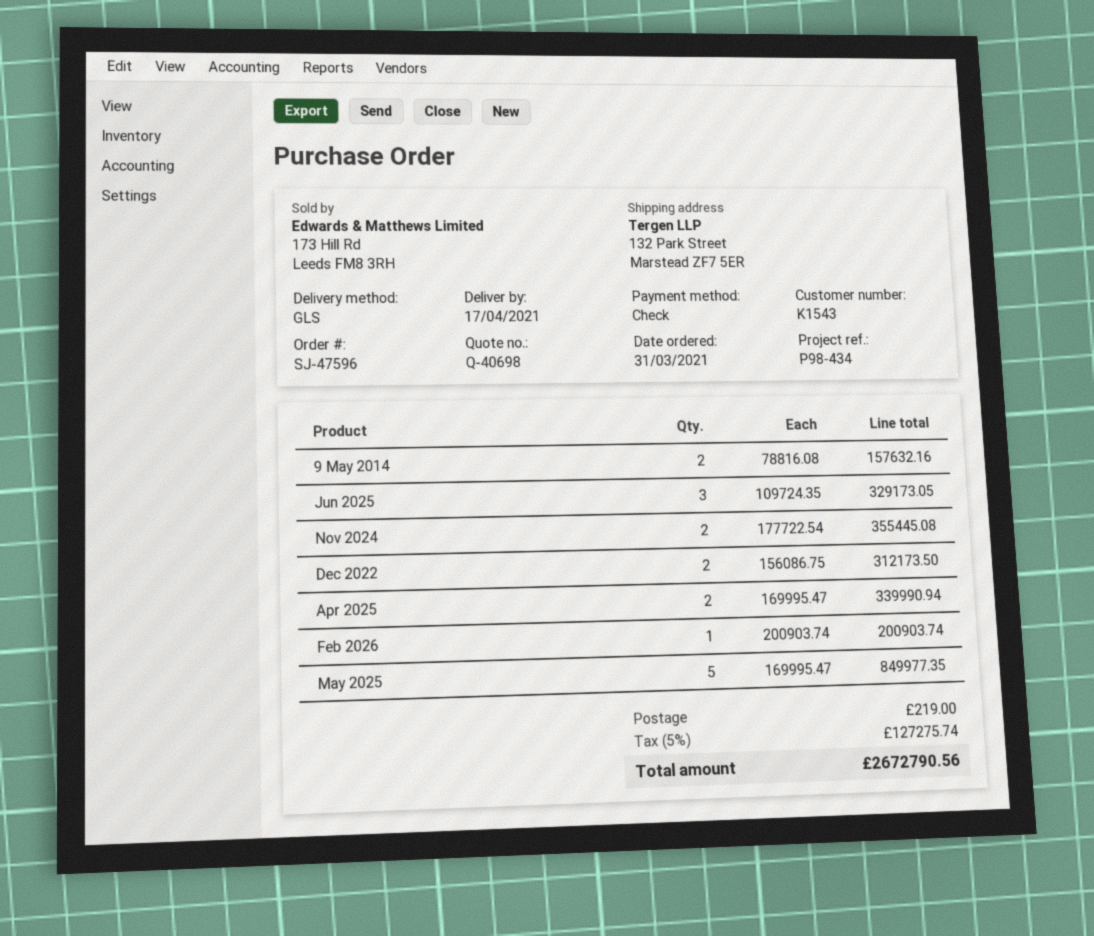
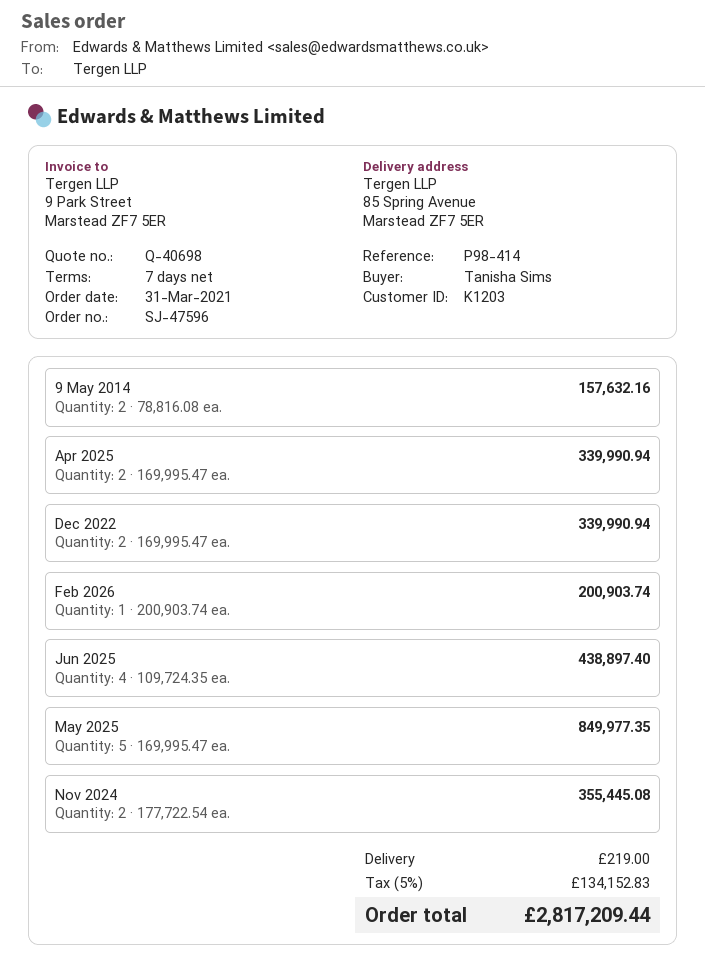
customer number: K1543 -> K1203
reference: P98-434 -> P98-414
ship to: 132 Park Street, Marstead ZF7 5ER -> 85 Spring Avenue, Marstead ZF7 5ER
Jun 2025: 3 x 109724.35 = 329173.05 -> 4 x 109724.35 = 438897.40
Dec 2022: 2 x 156086.75 = 312173.50 -> 2 x 169995.47 = 339990.94
tax: 5% = 127275.74 -> 5% = 134152.83
total: 2672790.56 -> 2817209.44

